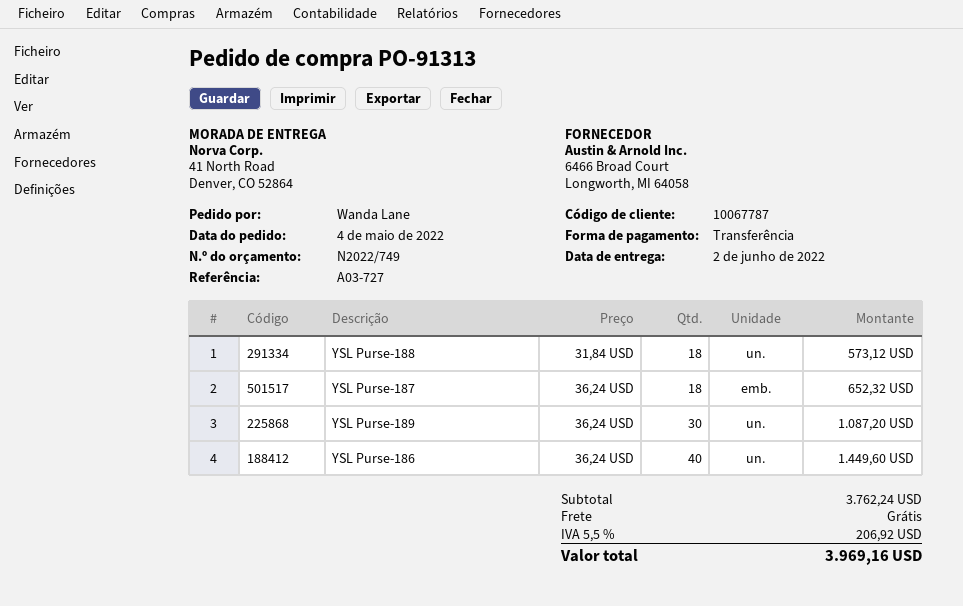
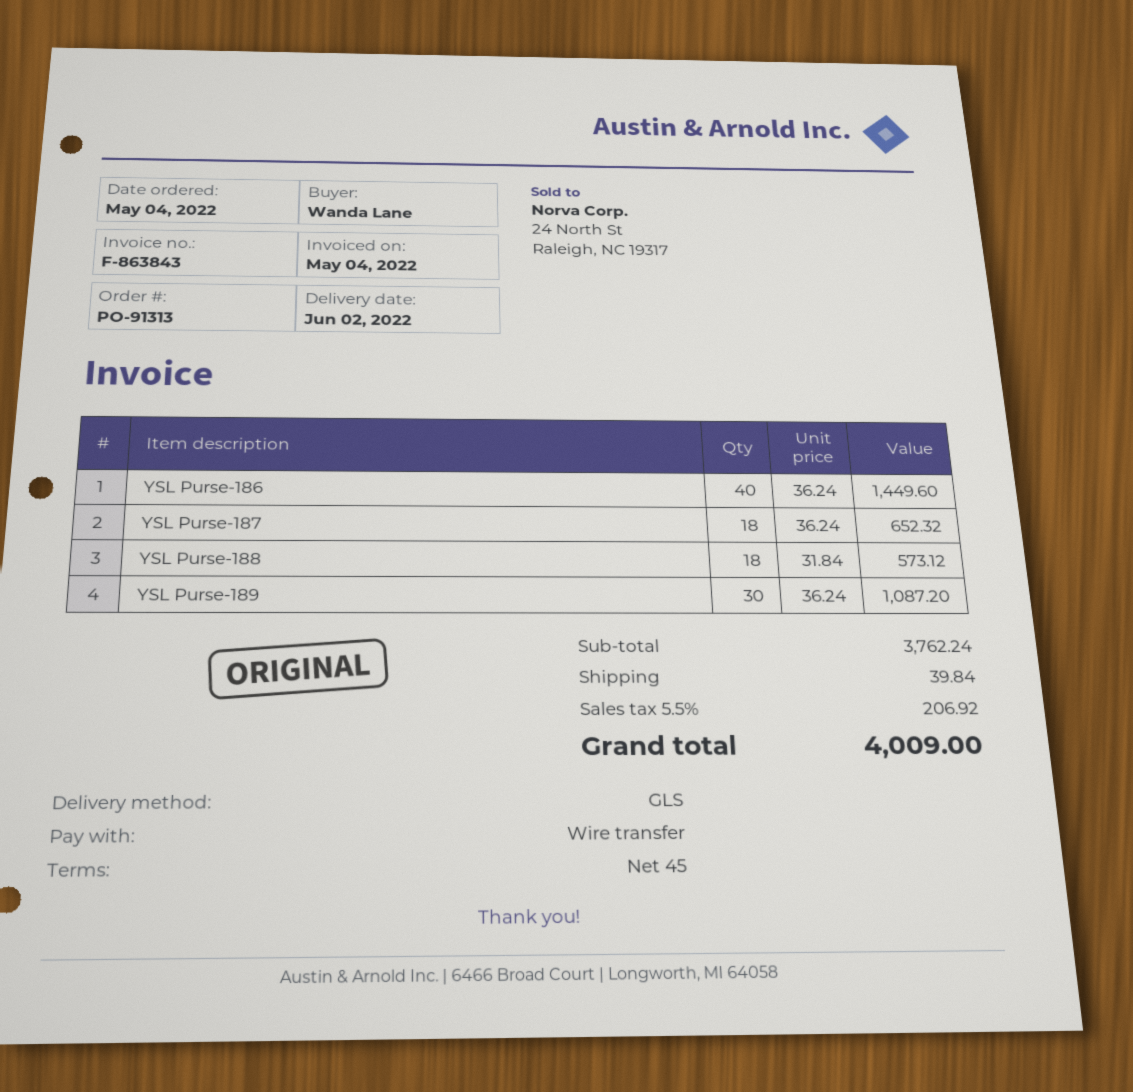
shipping: 0.00 -> 39.84
total: 3969.16 -> 4009.00

